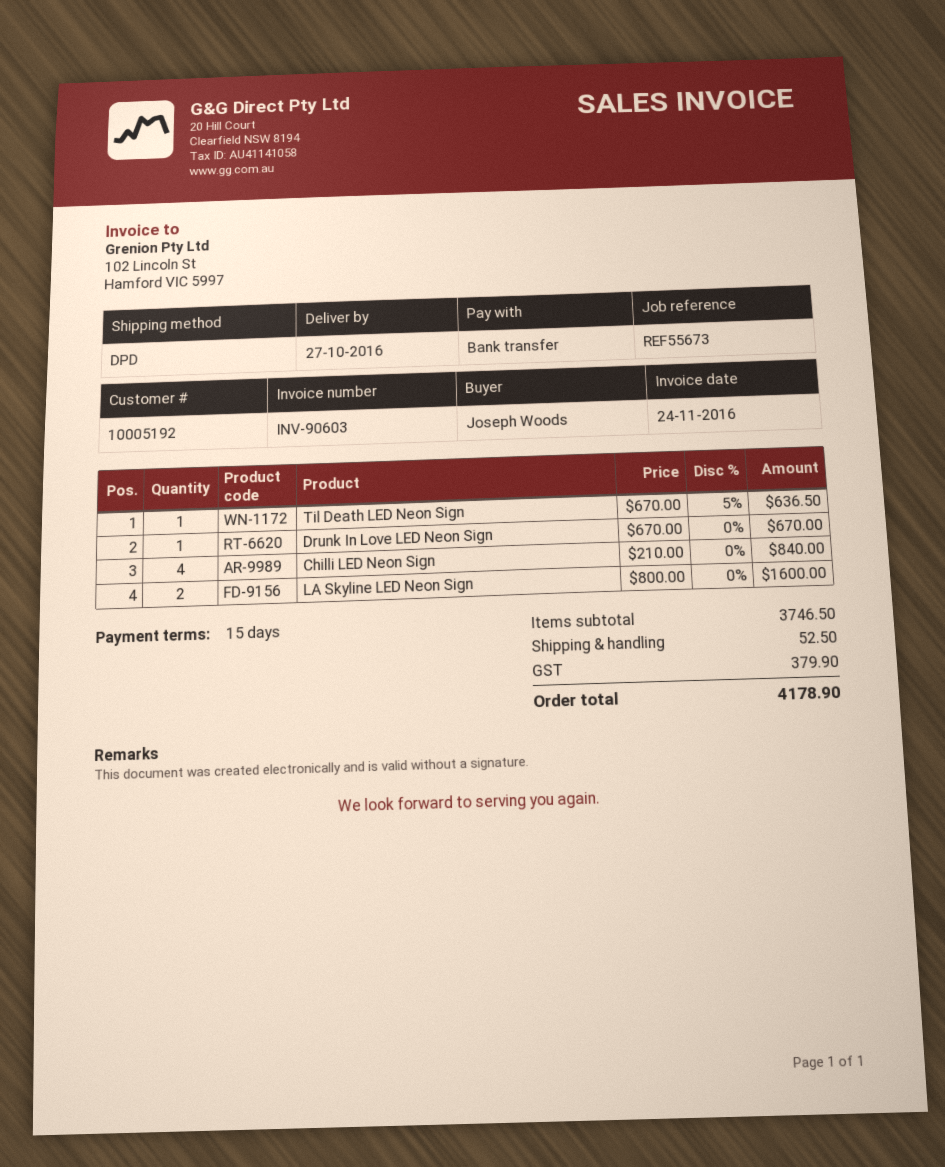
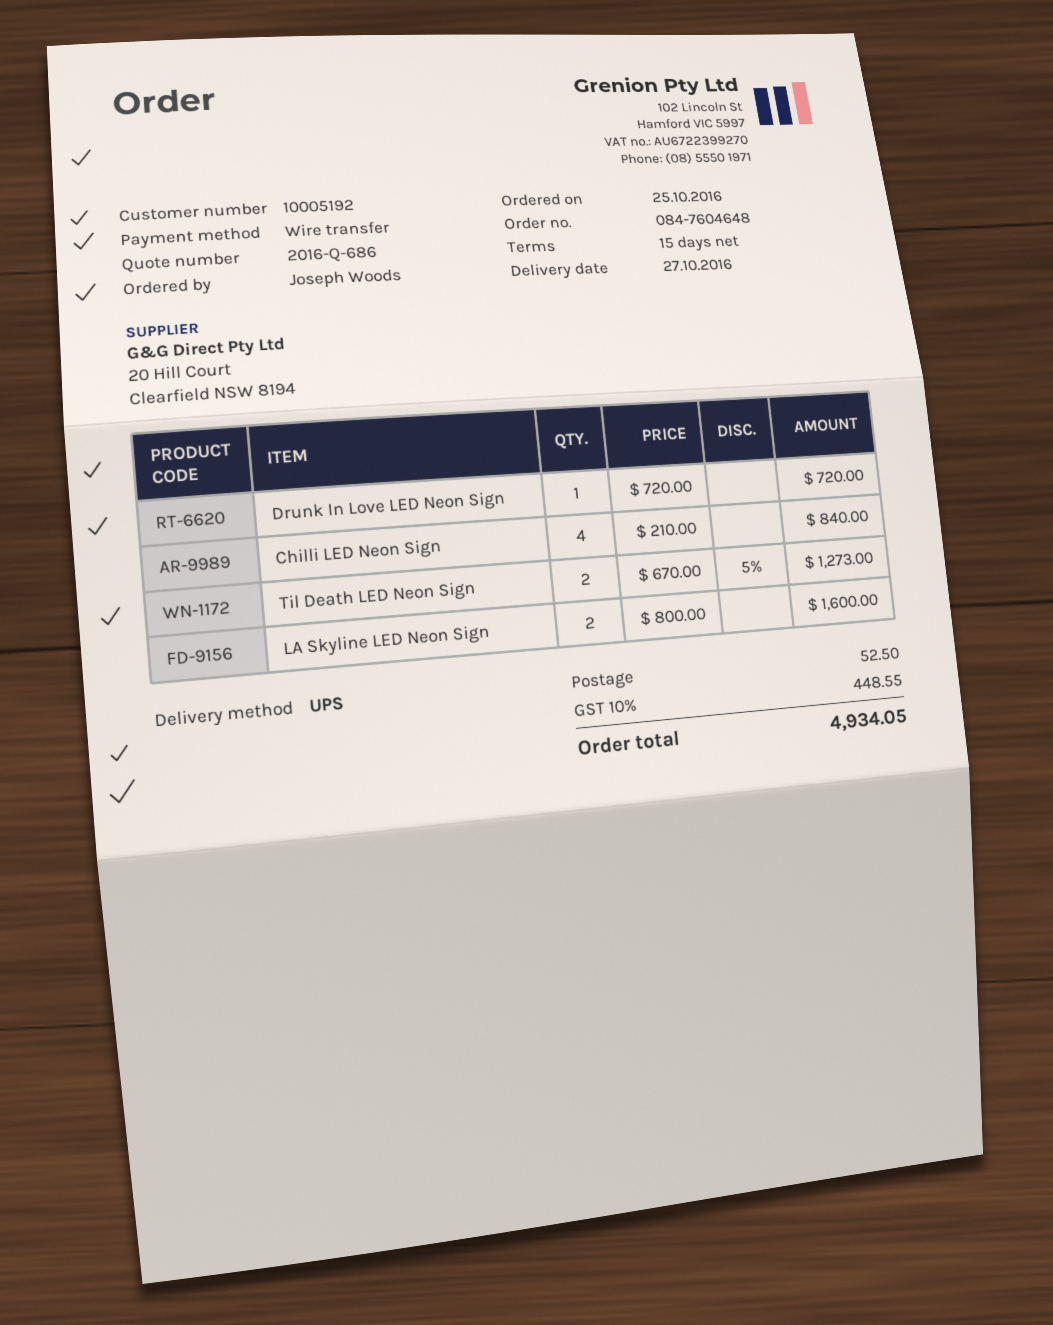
shipping method: DPD -> UPS
Til Death LED Neon Sign: 1 x 670.00 - 5% = 636.50 -> 2 x 670.00 - 5% = 1273.00
Drunk In Love LED Neon Sign: 1 x 670.00 = 670.00 -> 1 x 720.00 = 720.00
tax: 379.90 -> 448.55
total: 4178.90 -> 4934.05

